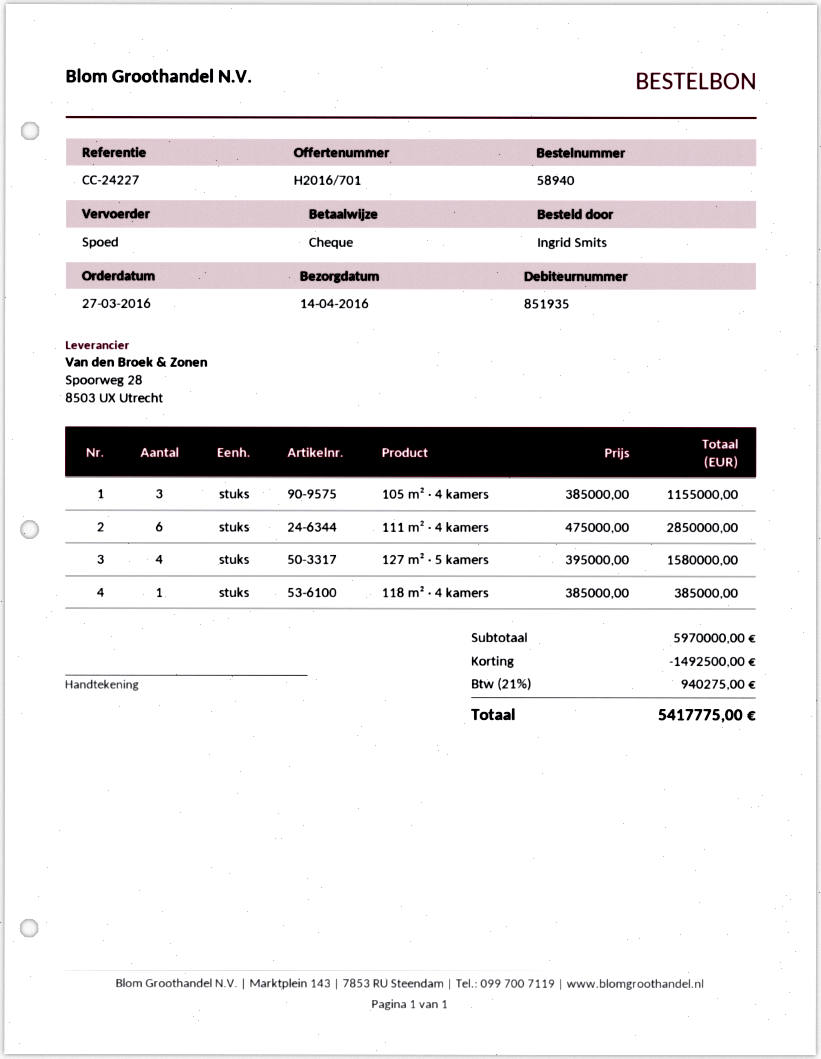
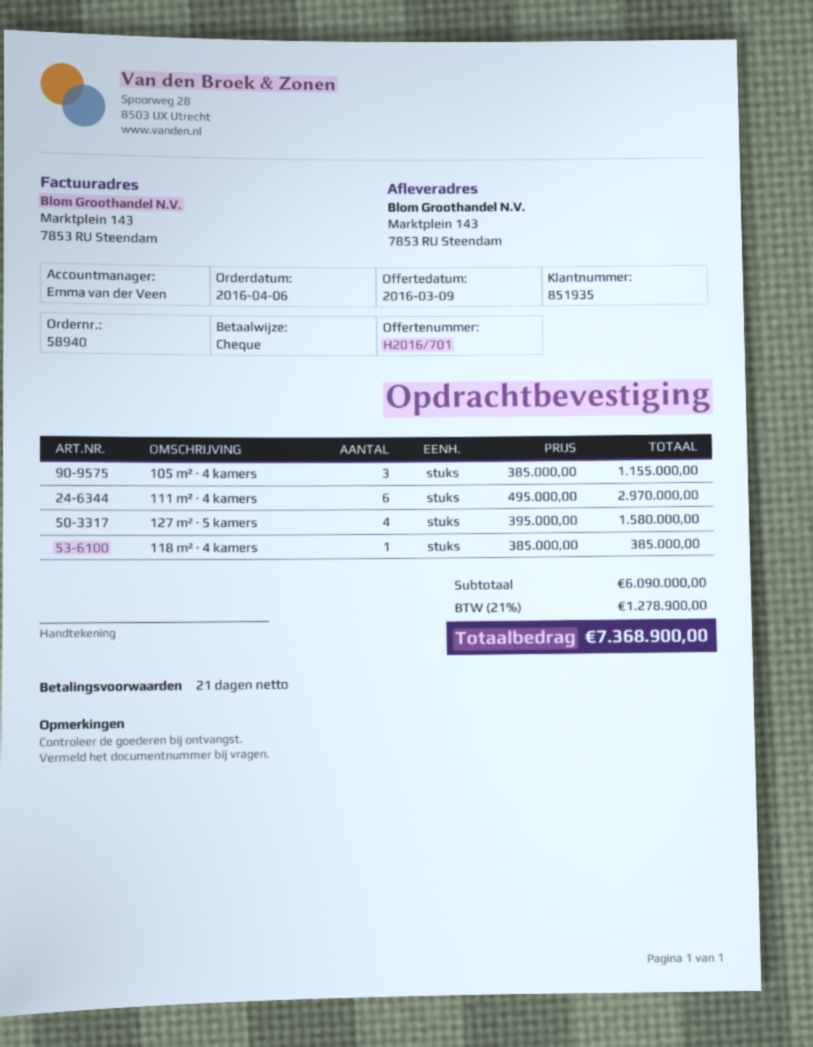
order date: 2016-03-27 -> 2016-04-06
111 m² · 4 kamers: 6 x 475000.00 = 2850000.00 -> 6 x 495000.00 = 2970000.00
subtotal: 5970000.00 -> 6090000.00
discount: 1492500.00 -> none
tax: 21% = 940275.00 -> 21% = 1278900.00
total: 5417775.00 -> 7368900.00

